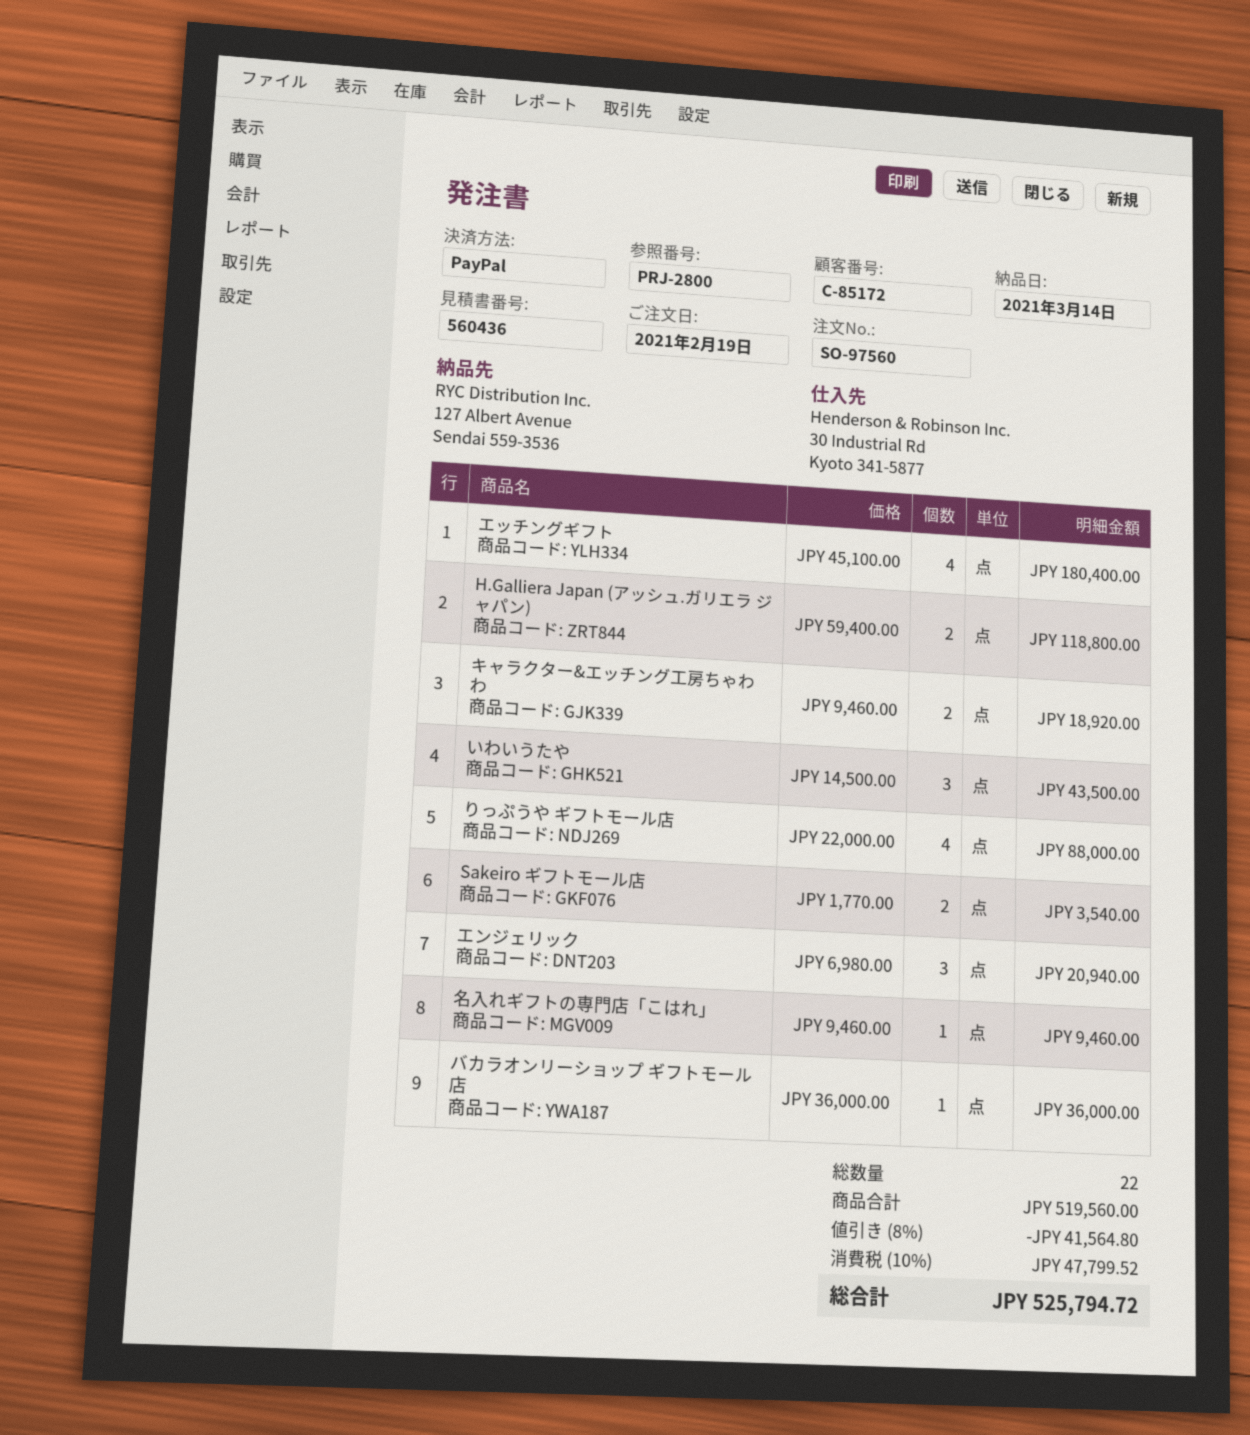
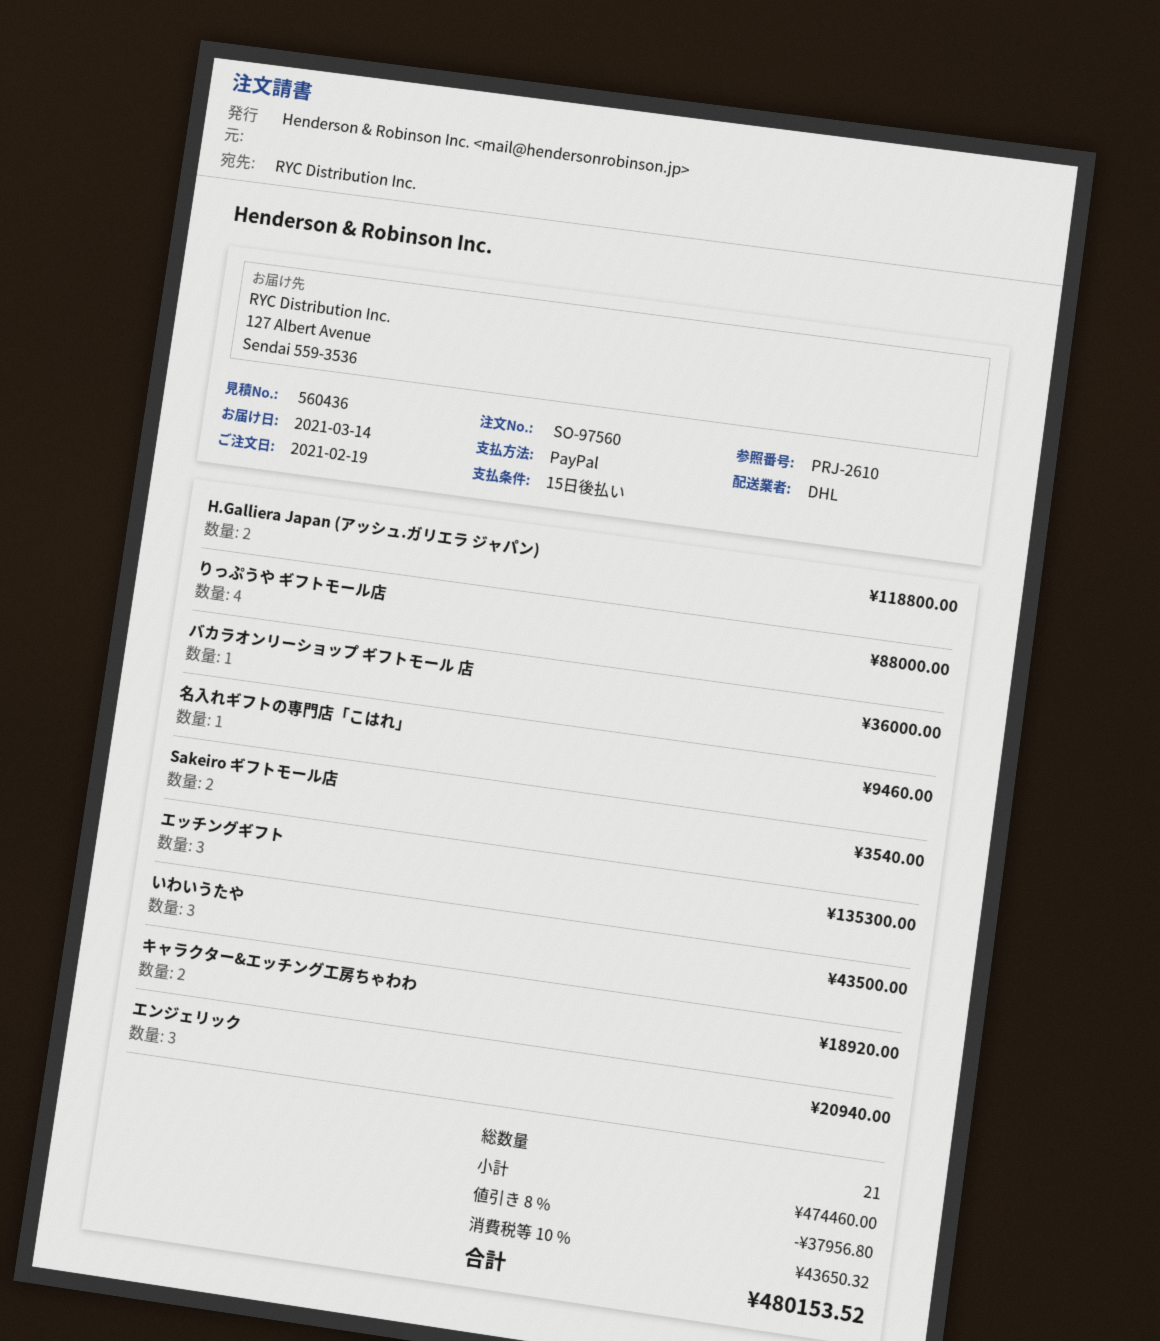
reference: PRJ-2800 -> PRJ-2610
エッチングギフト: 4 for 180400.00 -> 3 for 135300.00
total quantity: 22 -> 21
subtotal: 519560.00 -> 474460.00
discount: 8% = 41564.80 -> 8% = 37956.80
tax: 10% = 47799.52 -> 10% = 43650.32
total: 525794.72 -> 480153.52

